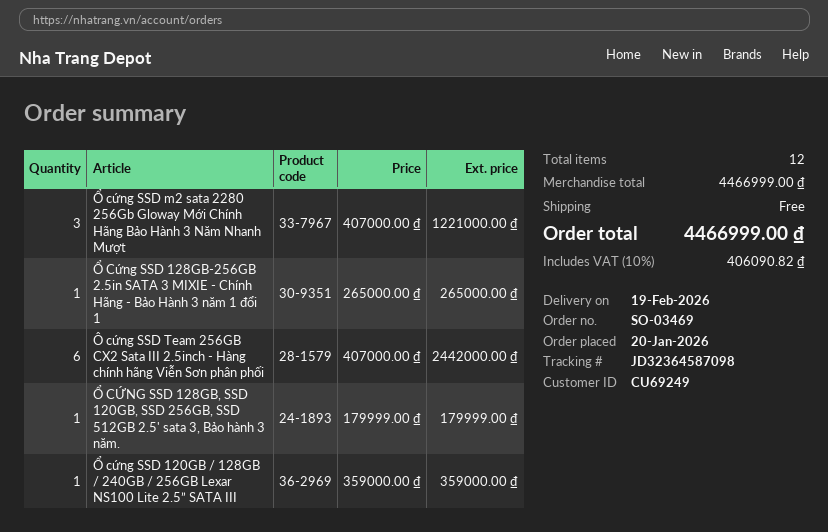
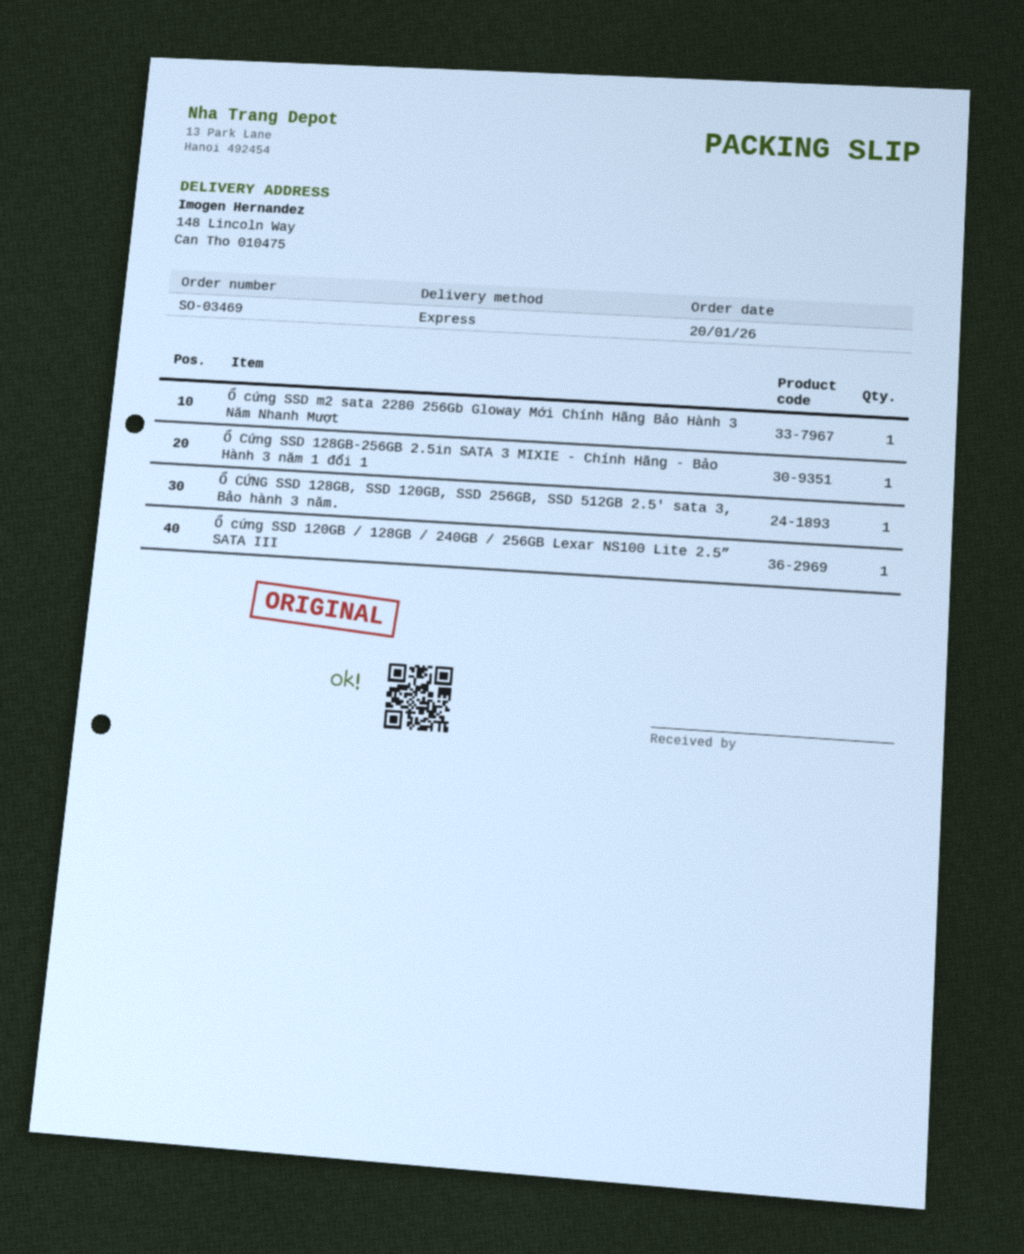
Ổ cứng SSD m2 sata 2280 256Gb Gloway Mới Chính Hãng Bảo Hành 3 Năm Nhanh Mượt: 3 -> 1
Ô cứng SSD Team 256GB CX2 Sata III 2.5inch - Hàng chính hãng Viễn Sơn phân phối: 6 -> none

